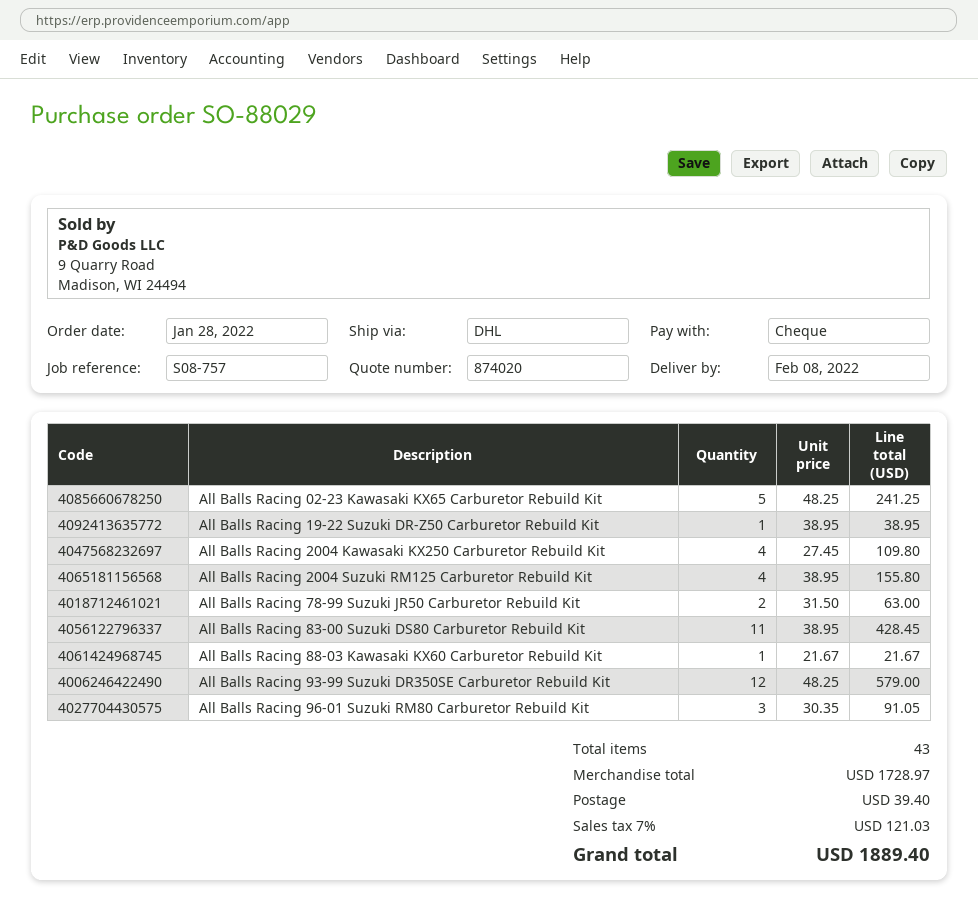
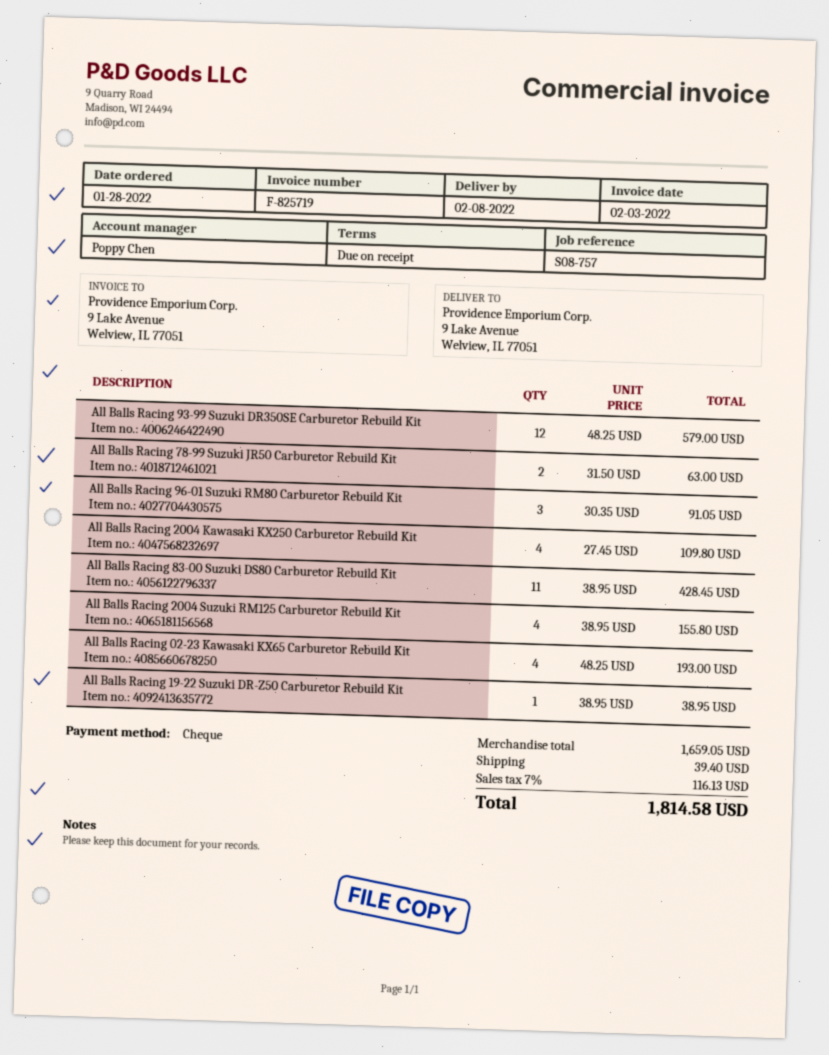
All Balls Racing 02-23 Kawasaki KX65 Carburetor Rebuild Kit: 5 x 48.25 = 241.25 -> 4 x 48.25 = 193.00
All Balls Racing 88-03 Kawasaki KX60 Carburetor Rebuild Kit: 1 x 21.67 = 21.67 -> none
subtotal: 1728.97 -> 1659.05
tax: 7% = 121.03 -> 7% = 116.13
total: 1889.40 -> 1814.58

